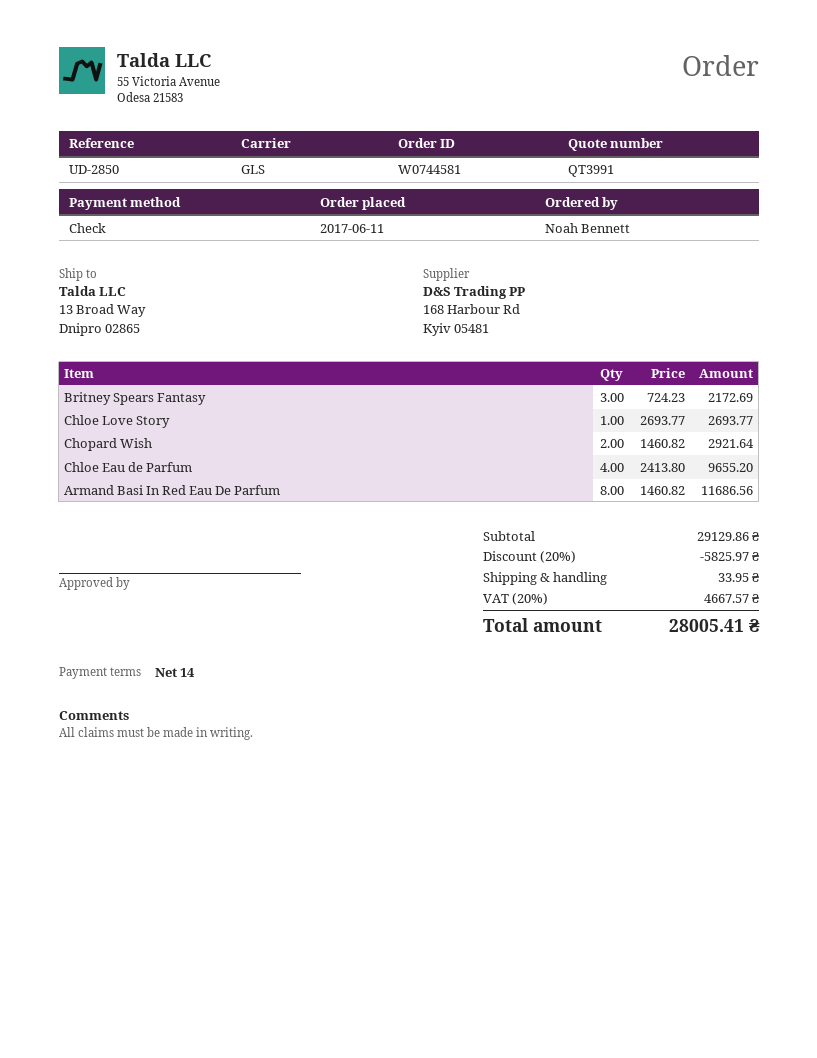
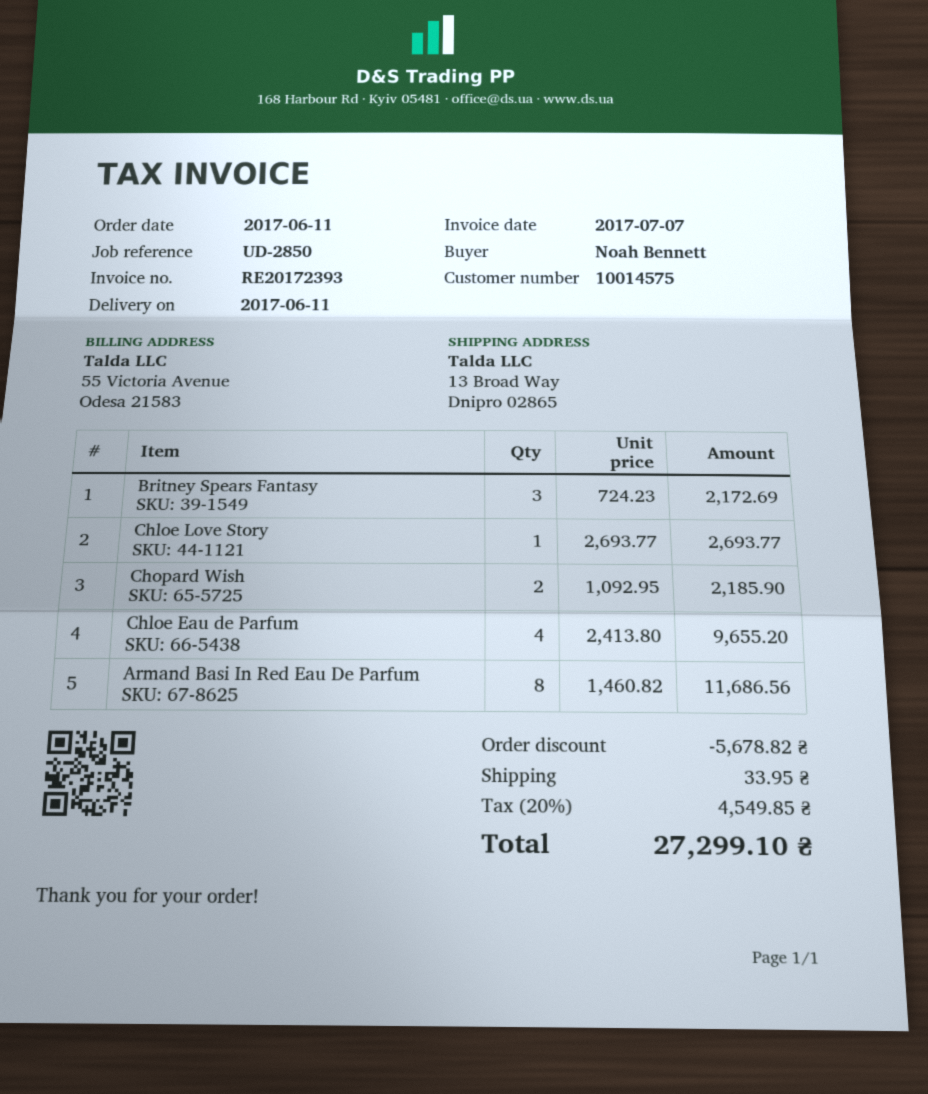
Chopard Wish: 2 x 1460.82 = 2921.64 -> 2 x 1092.95 = 2185.90
discount: 5825.97 -> 5678.82
tax: 20% = 4667.57 -> 20% = 4549.85
total: 28005.41 -> 27299.10

